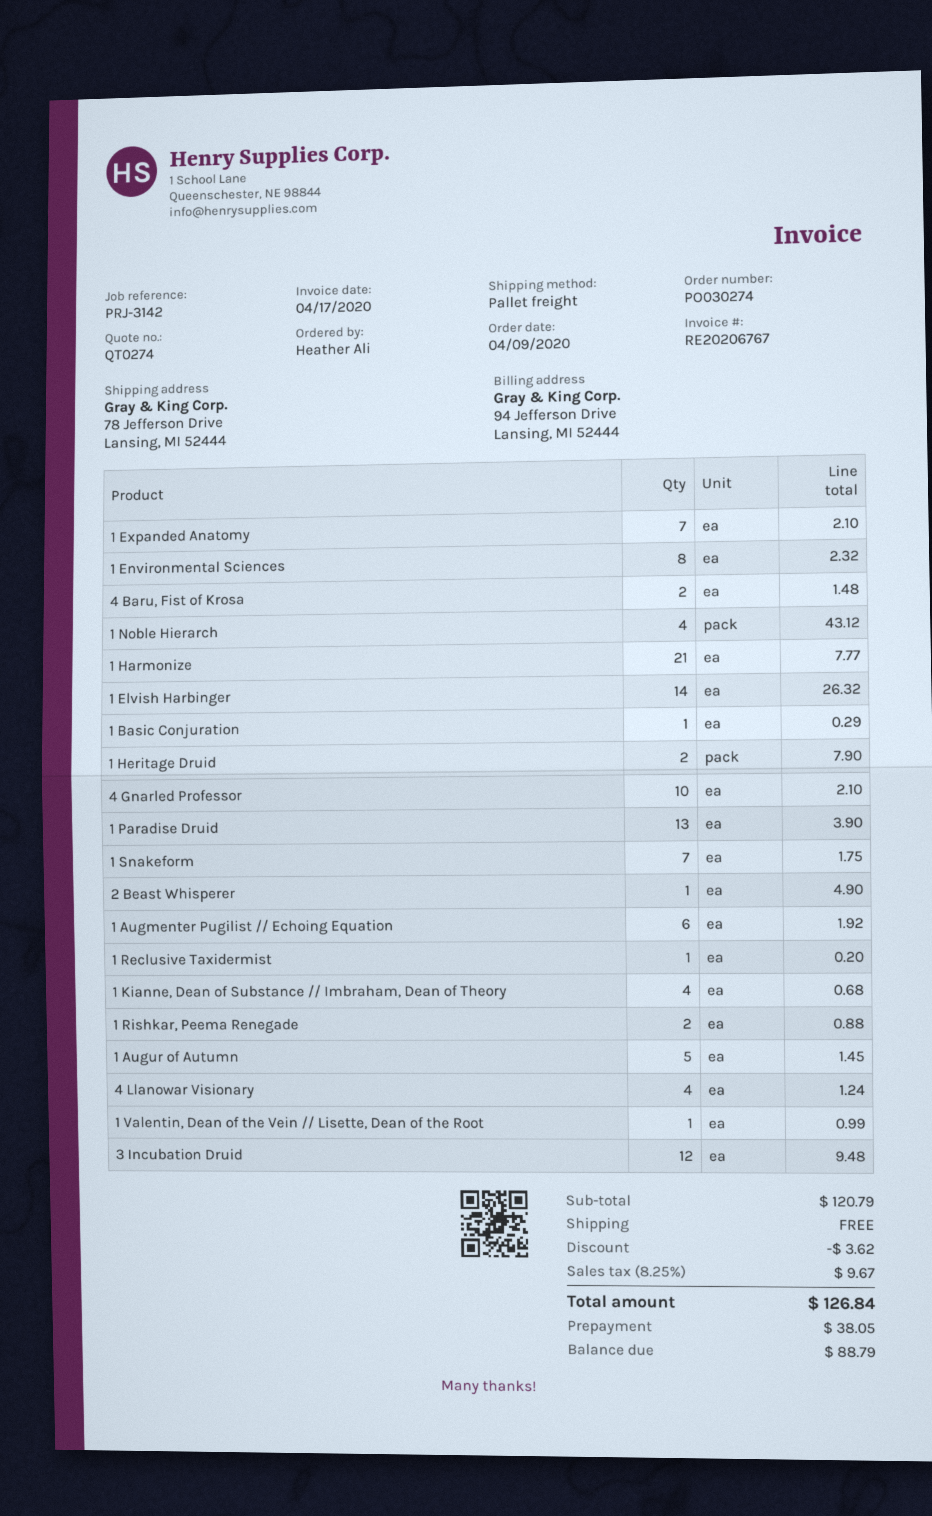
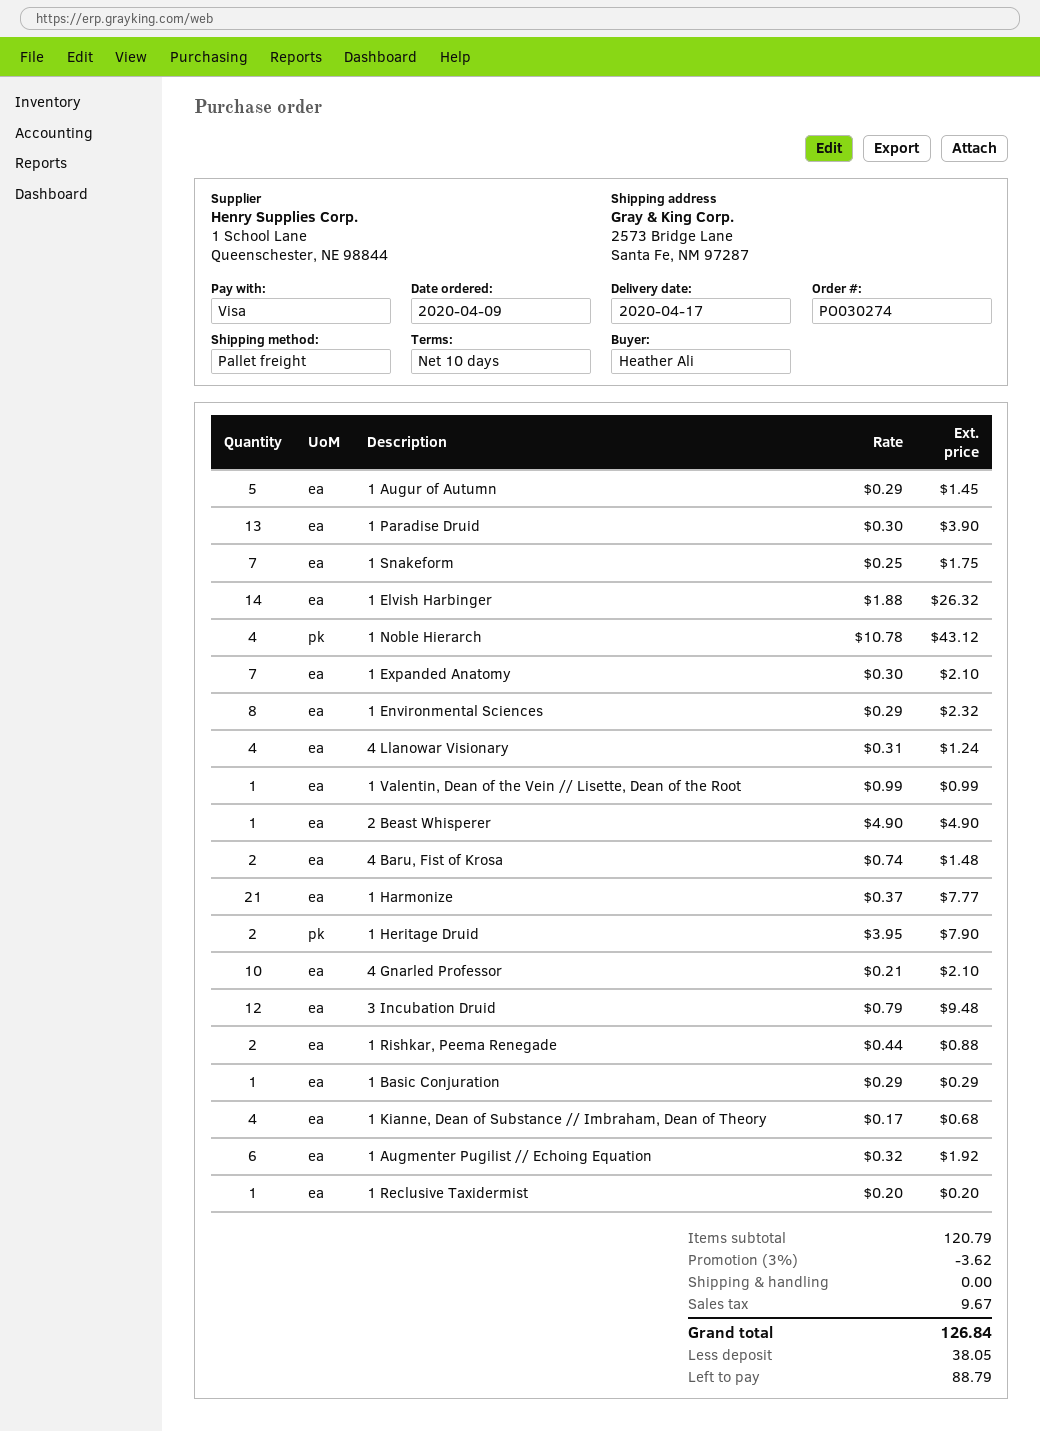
ship to: 78 Jefferson Drive, Lansing, MI 52444 -> 2573 Bridge Lane, Santa Fe, NM 97287

